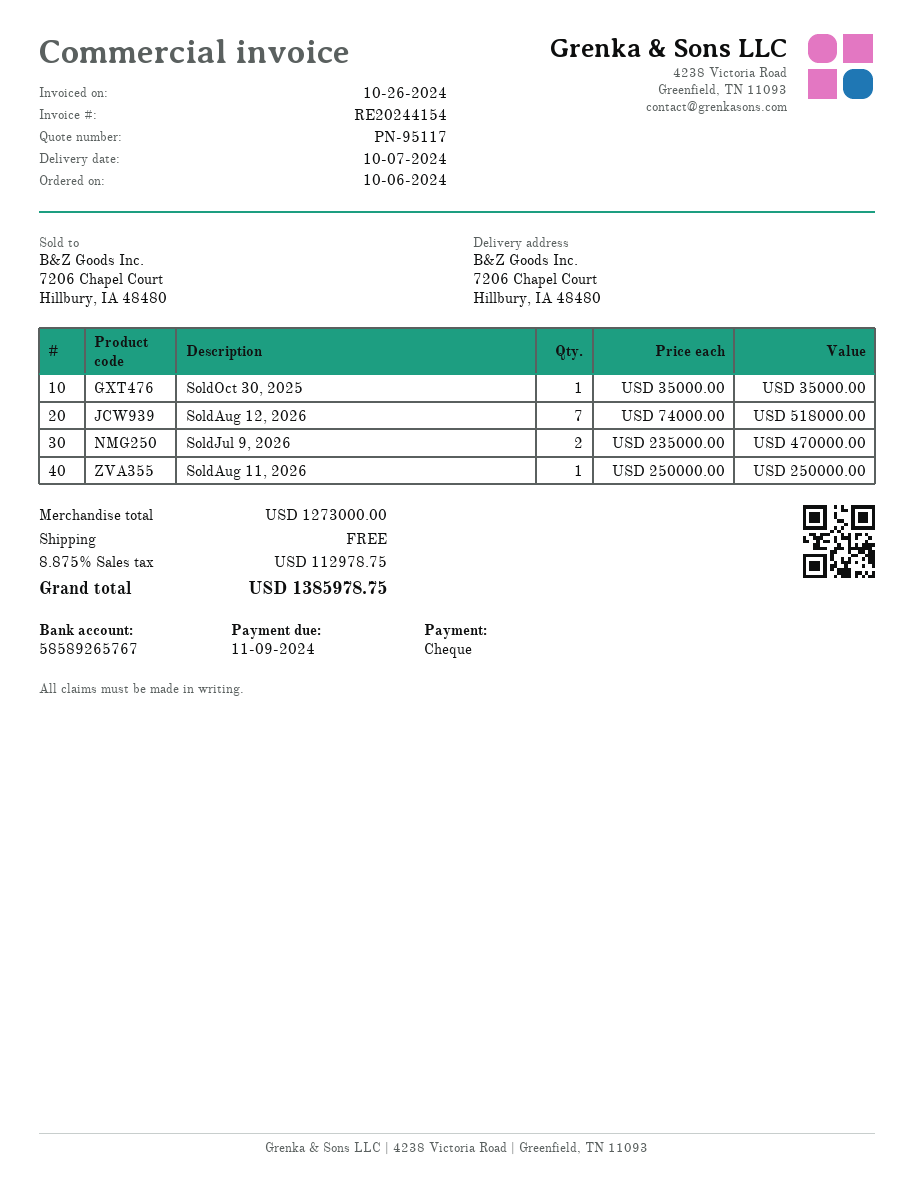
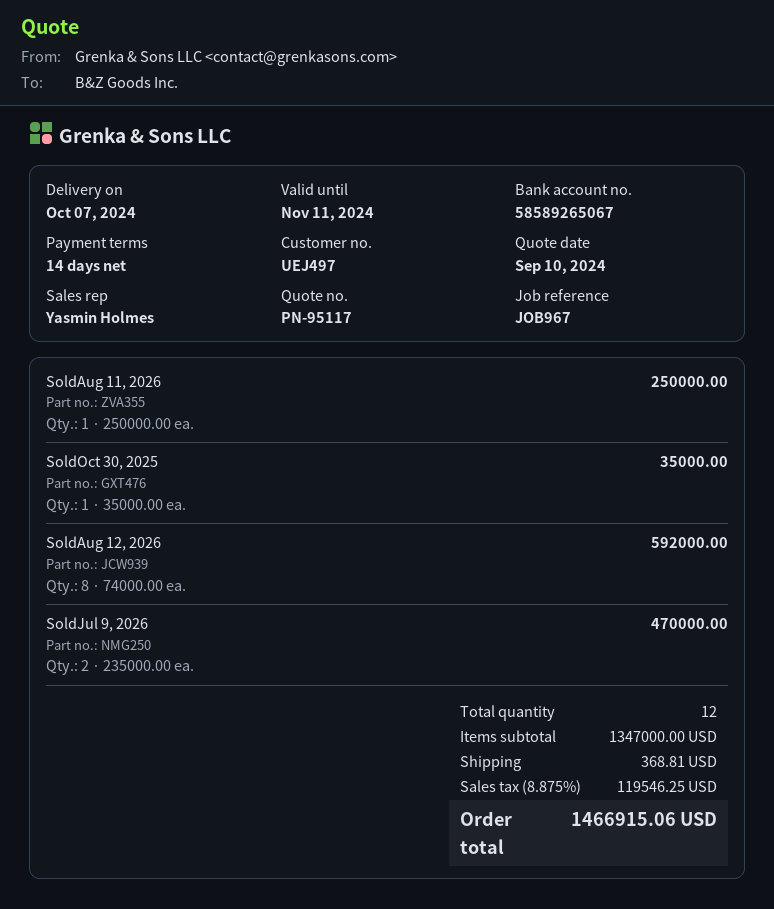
bank account: 58589265767 -> 58589265067
SoldAug 12, 2026: 7 x 74000.00 = 518000.00 -> 8 x 74000.00 = 592000.00
subtotal: 1273000.00 -> 1347000.00
shipping: 0.00 -> 368.81
tax: 8.875% = 112978.75 -> 8.875% = 119546.25
total: 1385978.75 -> 1466915.06

